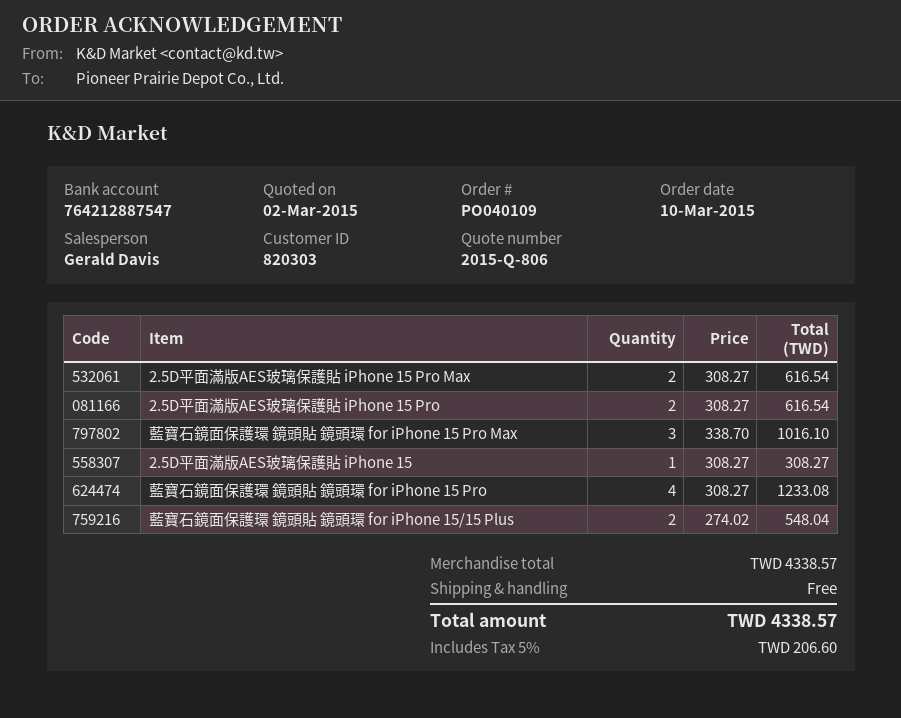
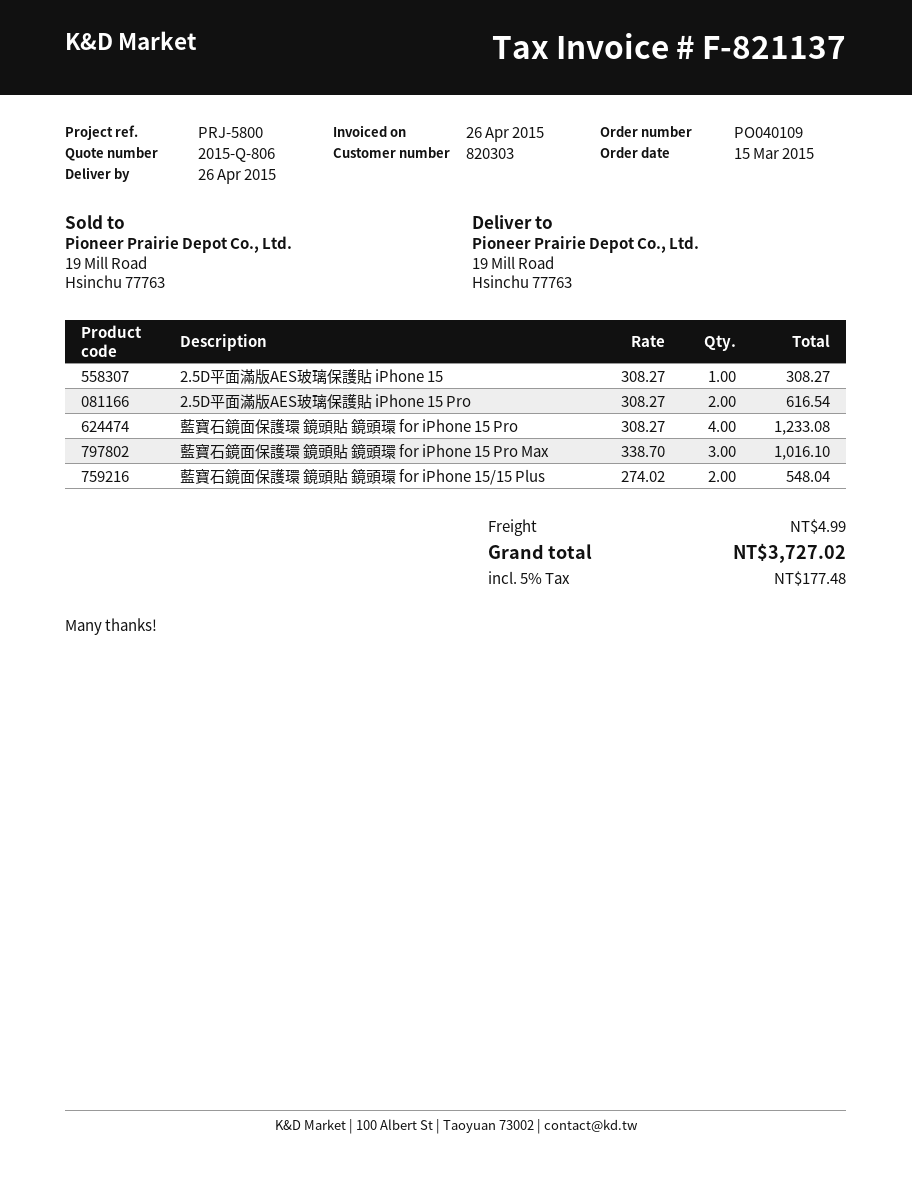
order date: 2015-03-10 -> 2015-03-15
2.5D平面滿版AES玻璃保護貼 iPhone 15 Pro Max: 2 x 308.27 = 616.54 -> none
shipping: 0.00 -> 4.99
tax: 5% = 206.60 -> 5% = 177.48
total: 4338.57 -> 3727.02

